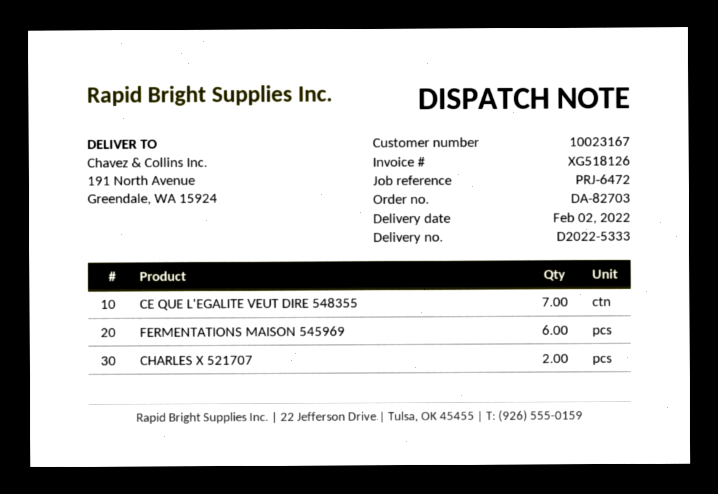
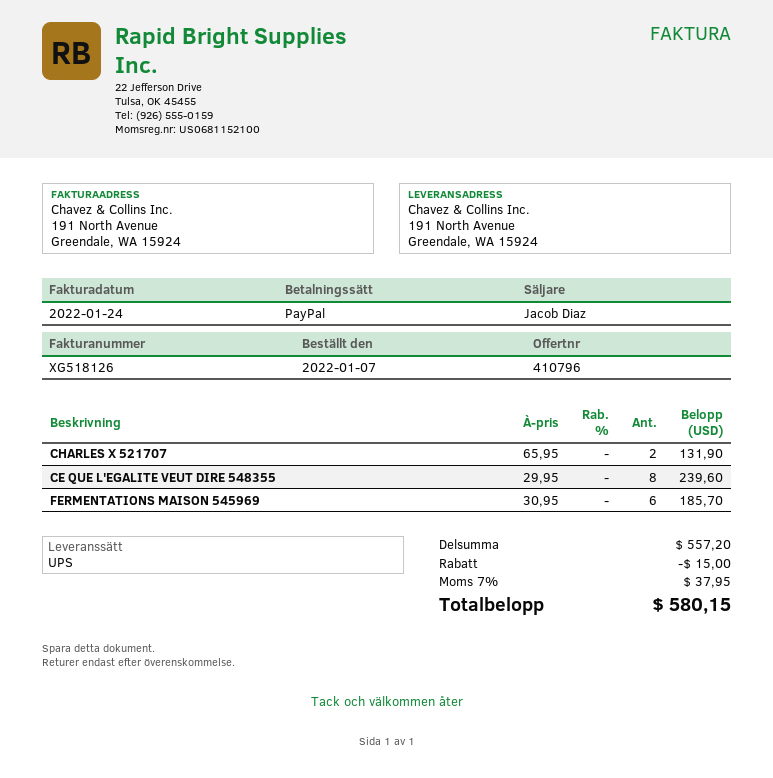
CE QUE L'EGALITE VEUT DIRE 548355: 7 -> 8

